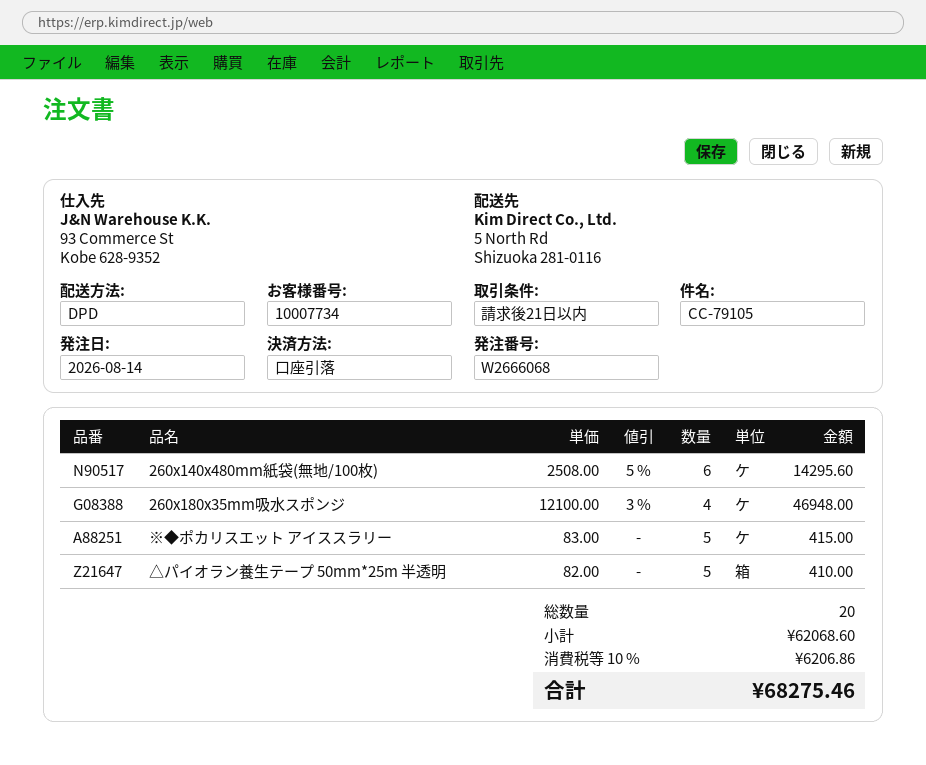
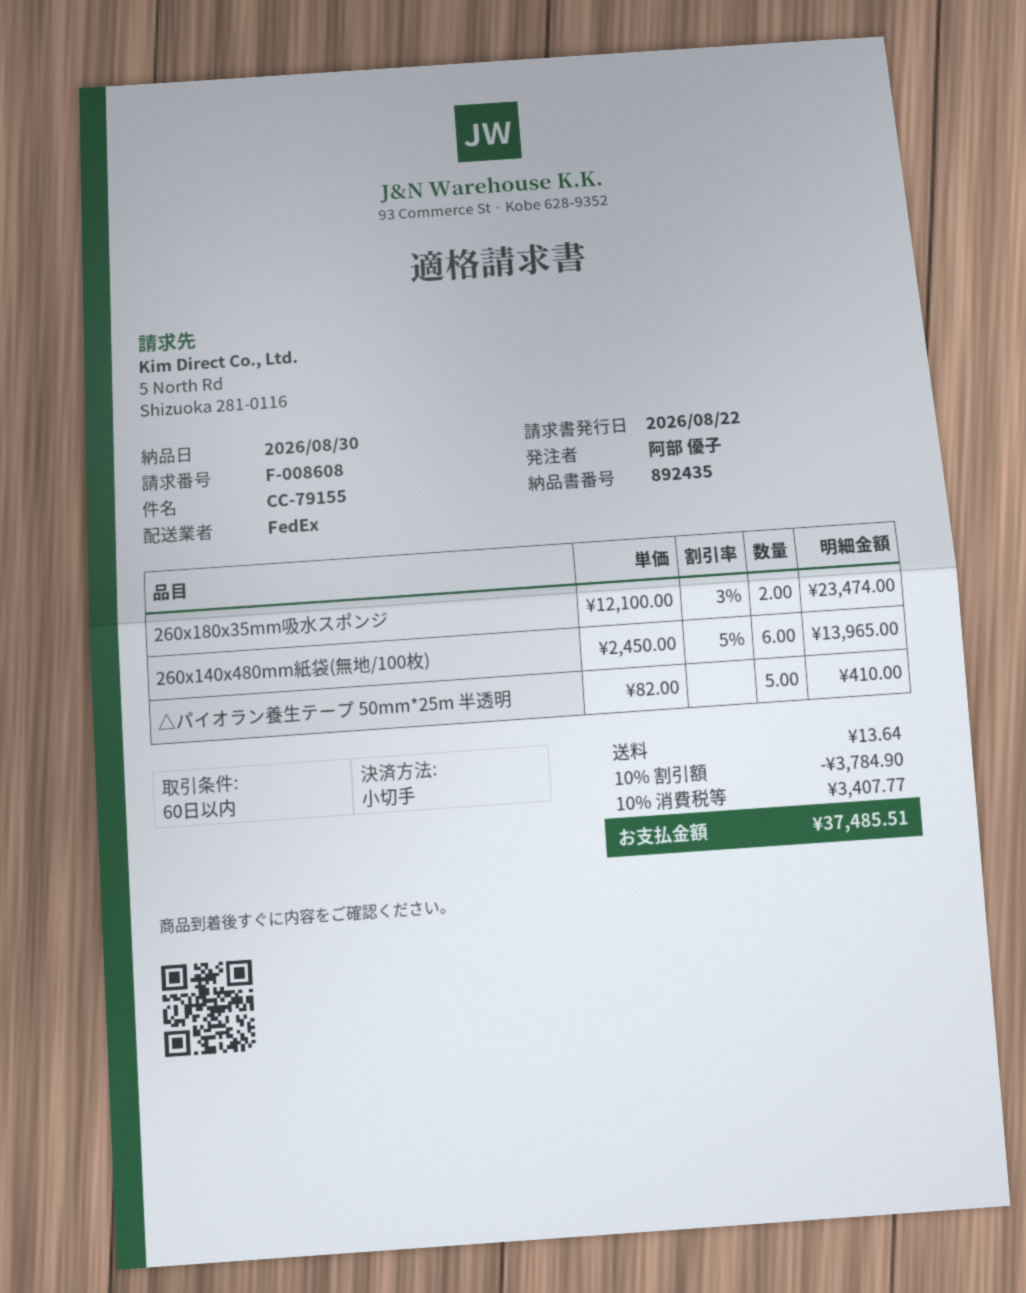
payment terms: 21 days -> 60 days
reference: CC-79105 -> CC-79155
payment method: direct debit -> cheque
shipping method: DPD -> FedEx
260x140x480mm紙袋(無地/100枚): 6 x 2508.00 - 5% = 14295.60 -> 6 x 2450.00 - 5% = 13965.00
260x180x35mm吸水スポンジ: 4 x 12100.00 - 3% = 46948.00 -> 2 x 12100.00 - 3% = 23474.00
※◆ポカリスエット アイススラリー: 5 x 83.00 = 415.00 -> none
discount: none -> 10% = 3784.90
shipping: none -> 13.64
tax: 10% = 6206.86 -> 10% = 3407.77
total: 68275.46 -> 37485.51

